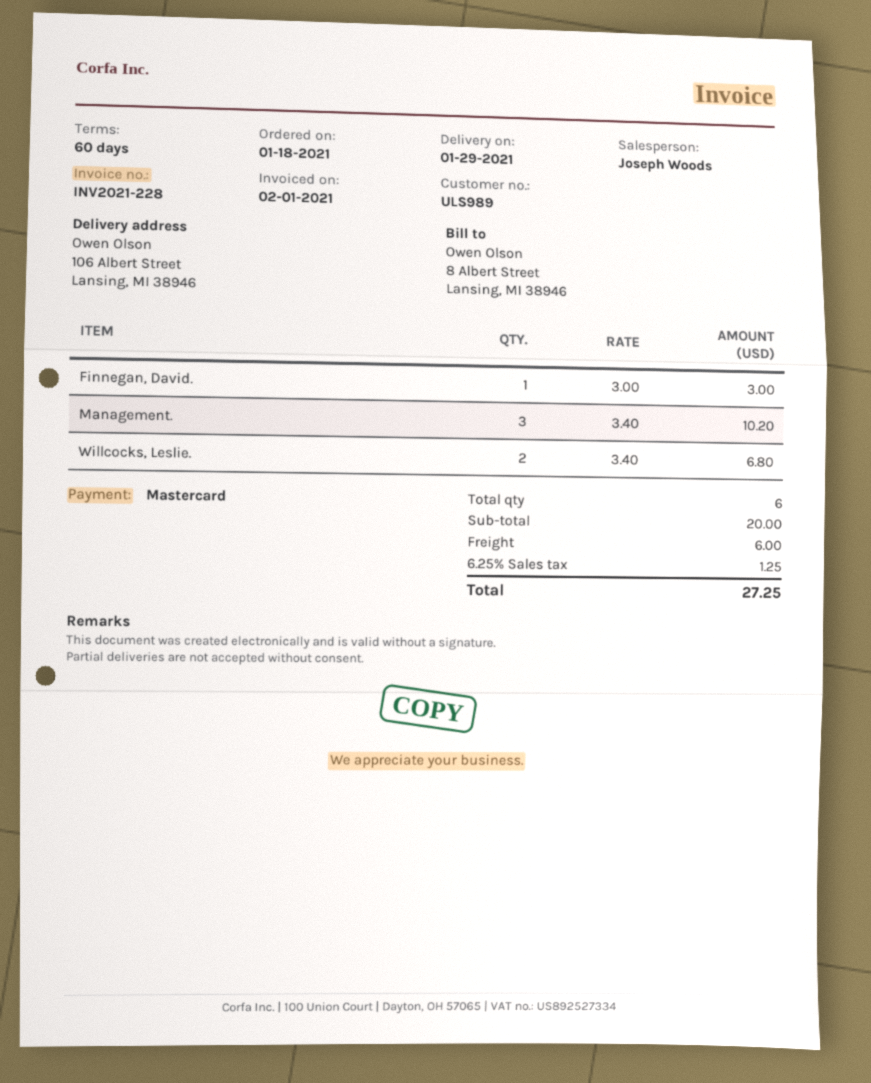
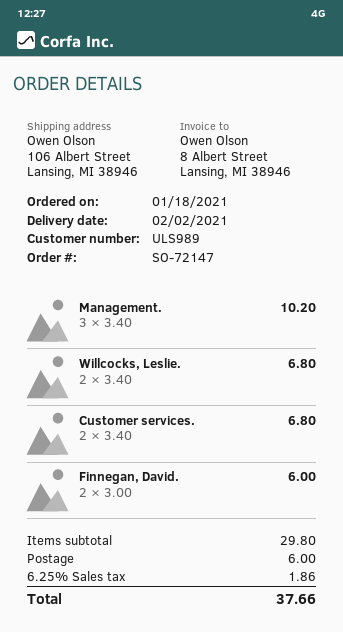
delivery date: 2021-01-29 -> 2021-02-02
Finnegan, David.: 1 x 3.00 = 3.00 -> 2 x 3.00 = 6.00
Customer services.: none -> 2 x 3.40 = 6.80
subtotal: 20.00 -> 29.80
tax: 6.25% = 1.25 -> 6.25% = 1.86
total: 27.25 -> 37.66

